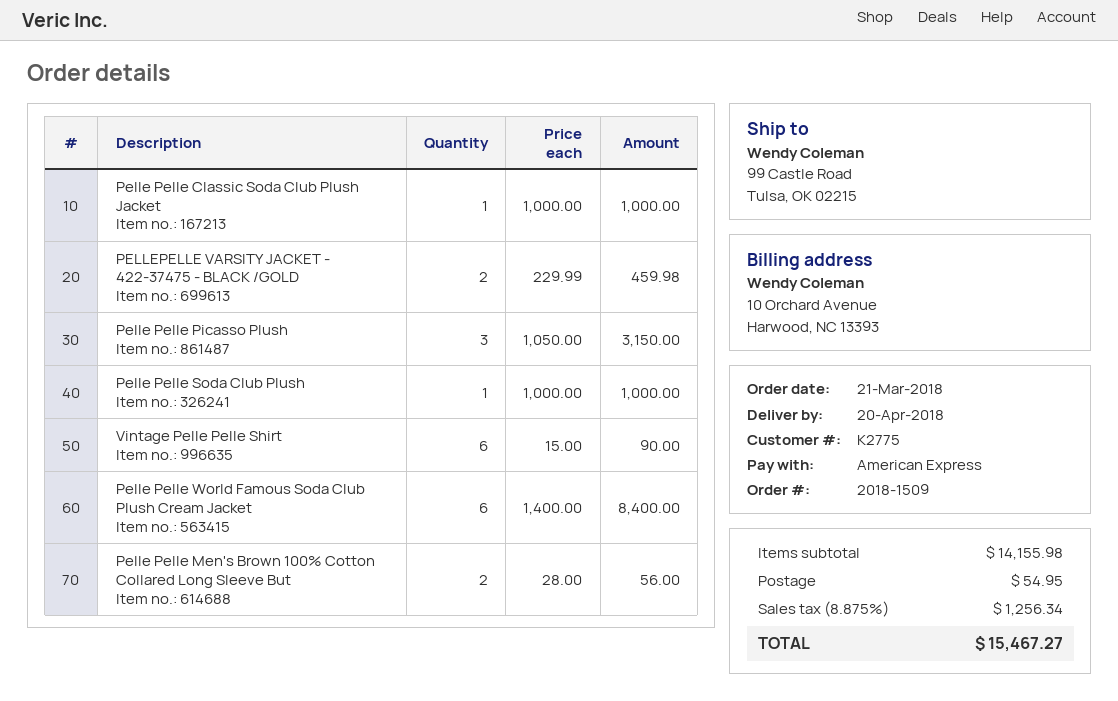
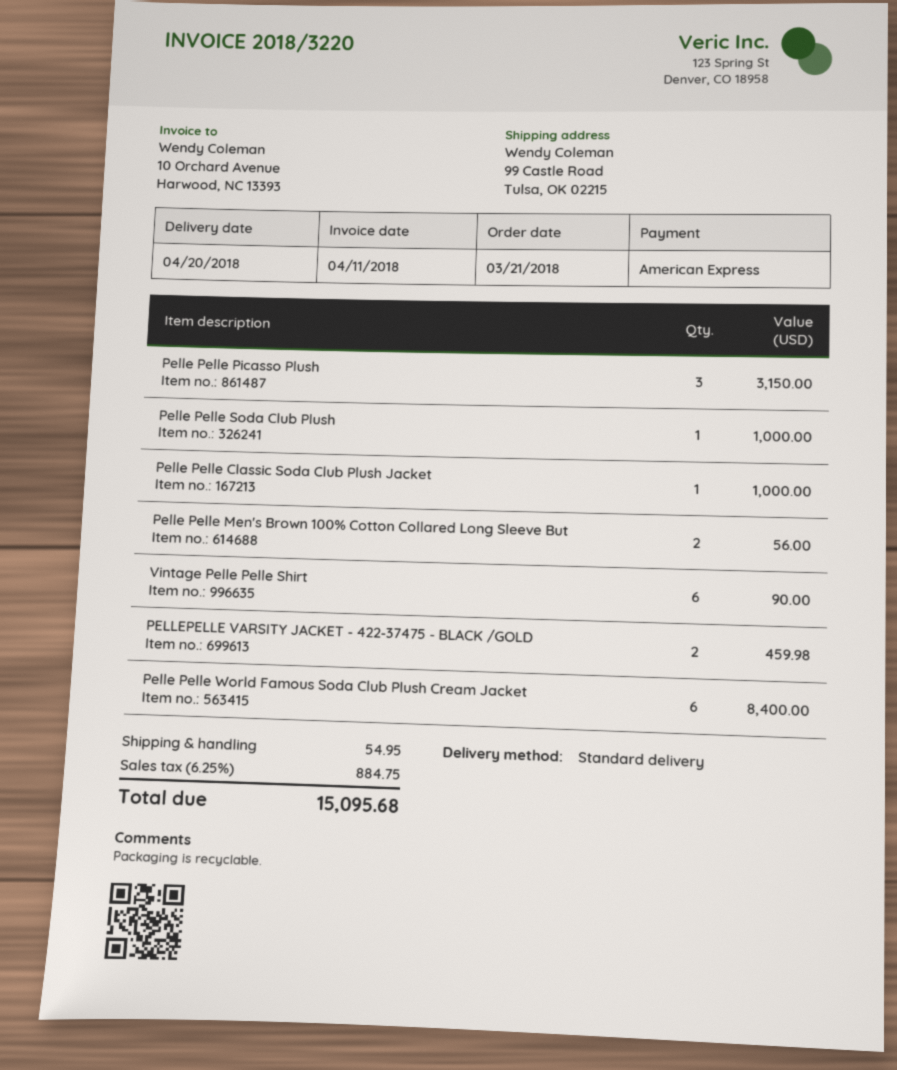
tax: 8.875% = 1256.34 -> 6.25% = 884.75
total: 15467.27 -> 15095.68

